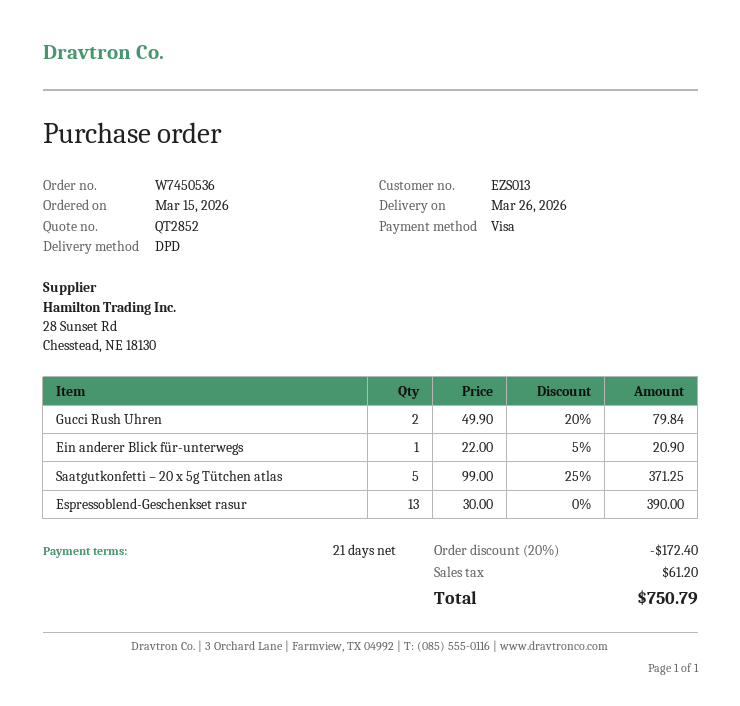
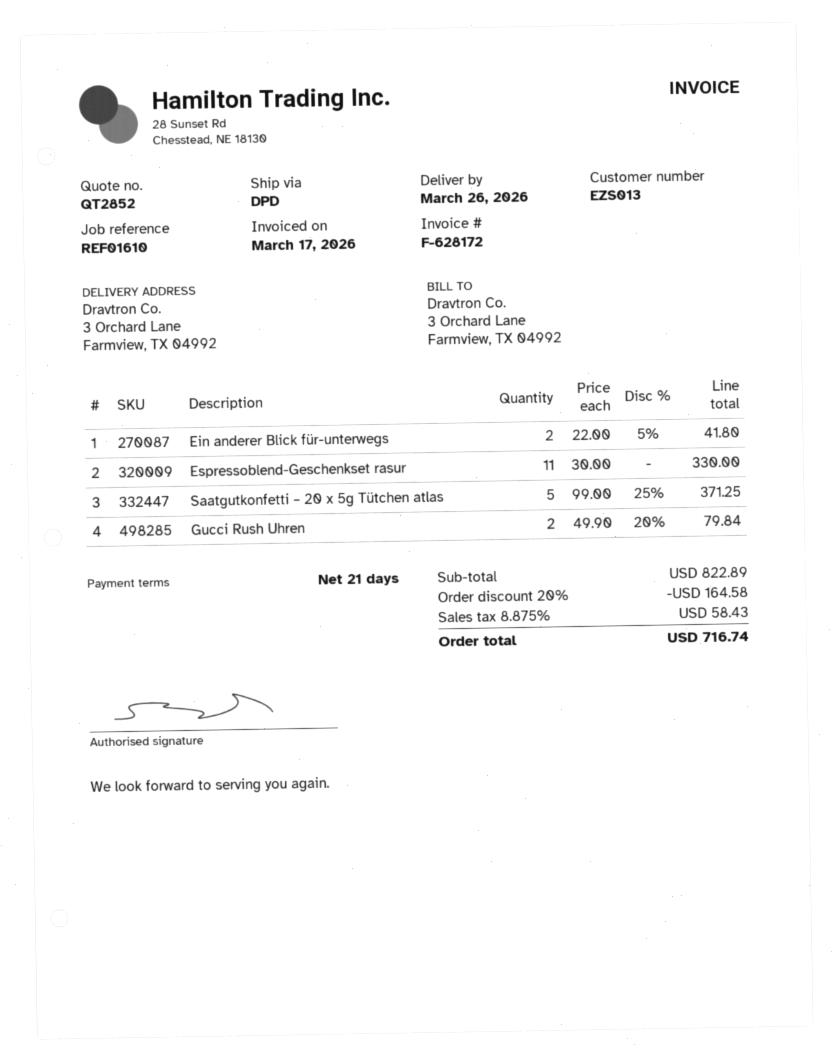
Ein anderer Blick für-unterwegs: 1 x 22.00 - 5% = 20.90 -> 2 x 22.00 - 5% = 41.80
Espressoblend-Geschenkset rasur: 13 x 30.00 = 390.00 -> 11 x 30.00 = 330.00
discount: 20% = 172.40 -> 20% = 164.58
tax: 61.20 -> 58.43
total: 750.79 -> 716.74

